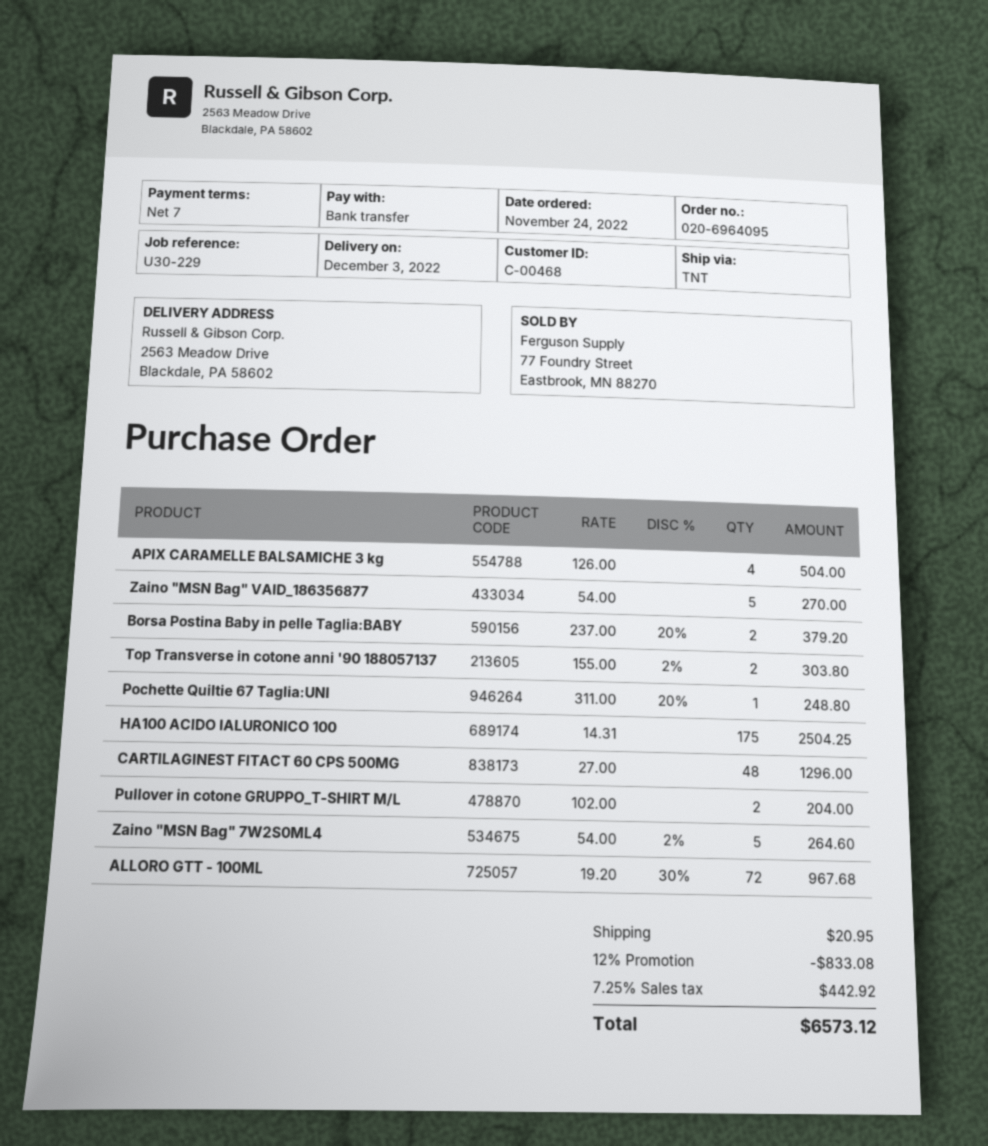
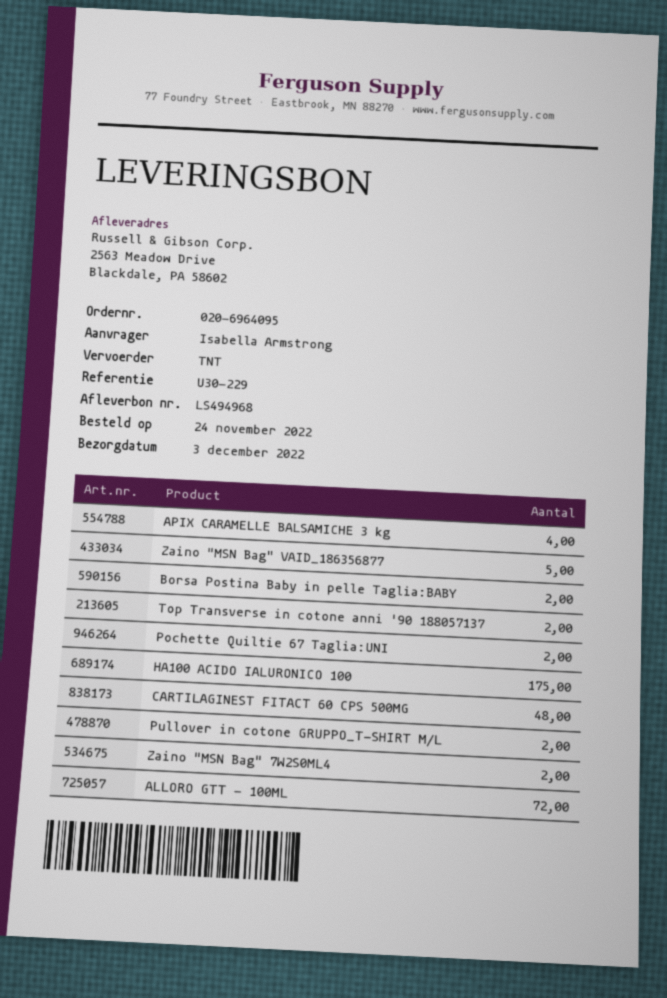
Pochette Quiltie 67 Taglia:UNI: 1 -> 2
Zaino "MSN Bag" 7W2S0ML4: 5 -> 2

